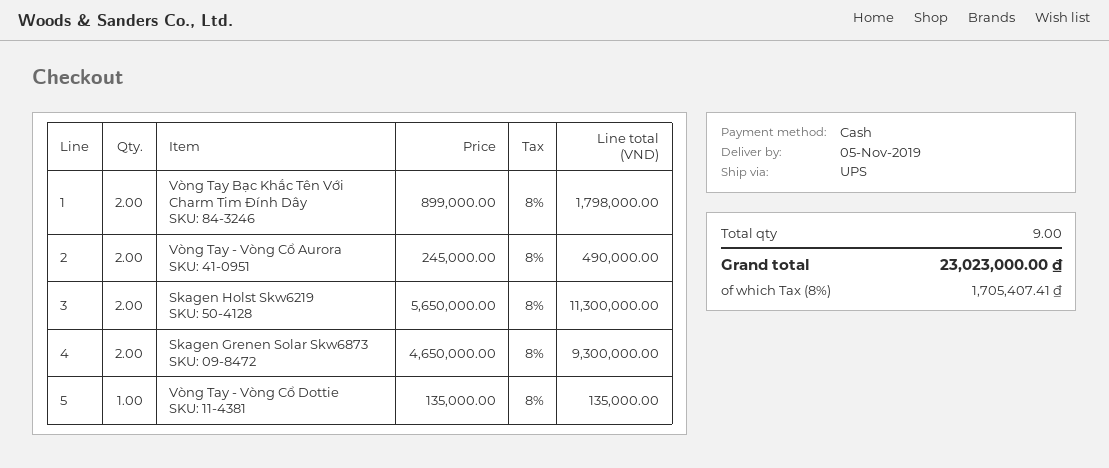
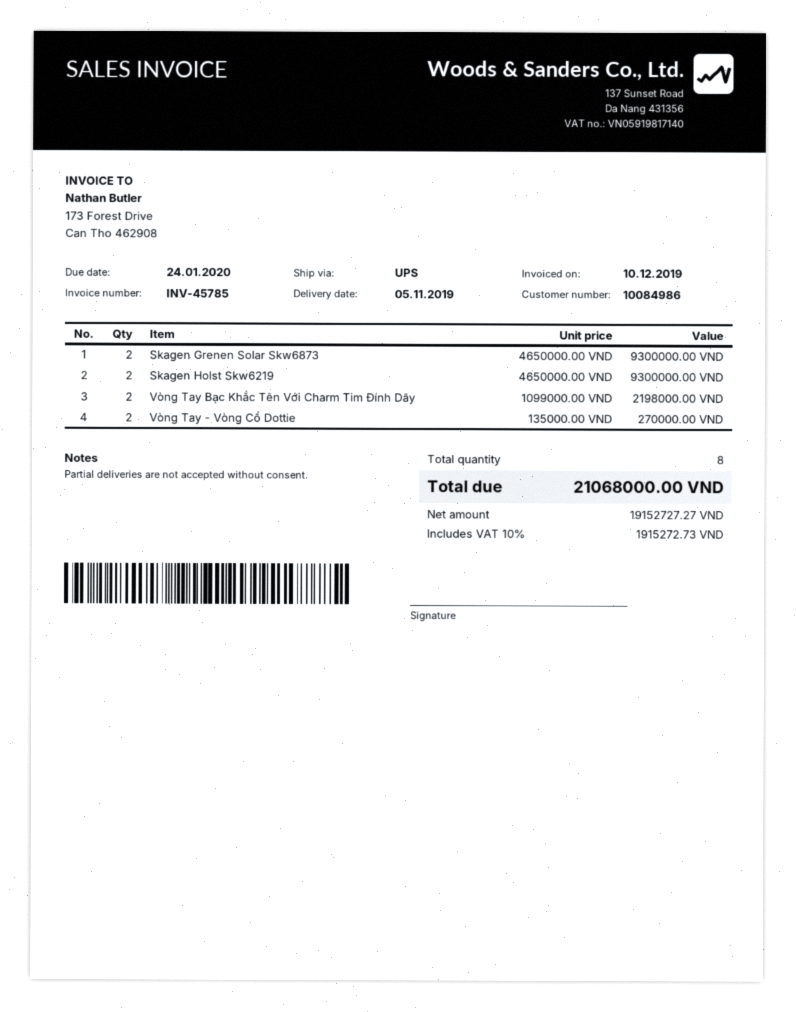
Vòng Tay Bạc Khắc Tên Với Charm Tim Đính Dây: 2 x 899000.00 = 1798000.00 -> 2 x 1099000.00 = 2198000.00
Vòng Tay - Vòng Cổ Aurora: 2 x 245000.00 = 490000.00 -> none
Skagen Holst Skw6219: 2 x 5650000.00 = 11300000.00 -> 2 x 4650000.00 = 9300000.00
Vòng Tay - Vòng Cổ Dottie: 1 x 135000.00 = 135000.00 -> 2 x 135000.00 = 270000.00
total quantity: 9 -> 8
tax: 8% = 1705407.41 -> 10% = 1915272.73
total: 23023000.00 -> 21068000.00

